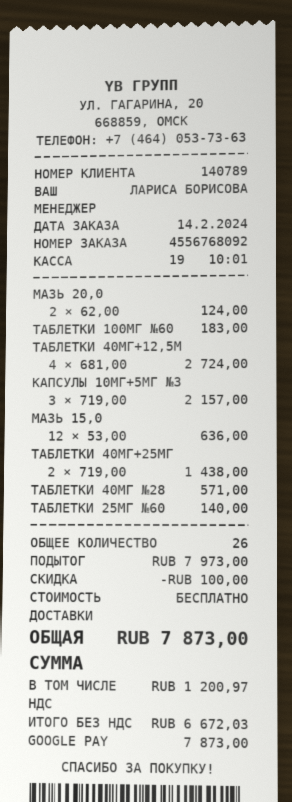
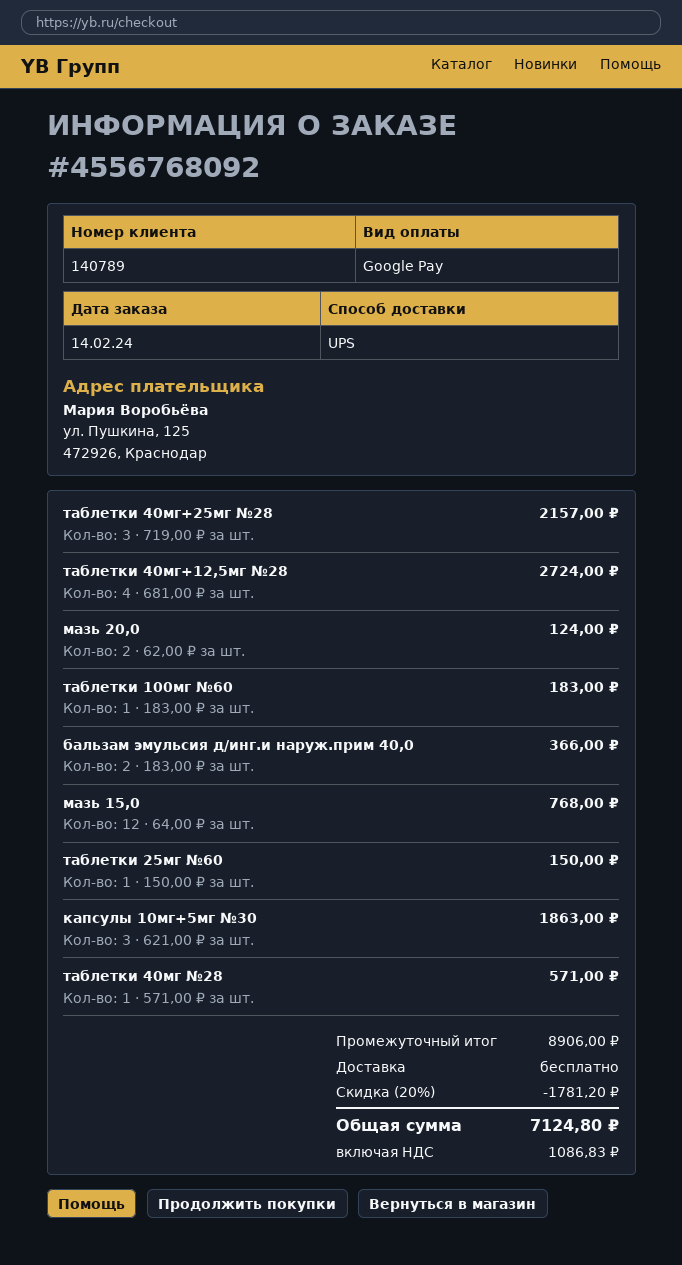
КАПСУЛЫ 10МГ+5МГ №3: 3 x 719.00 = 2157.00 -> 3 x 621.00 = 1863.00
МАЗЬ 15,0: 12 x 53.00 = 636.00 -> 12 x 64.00 = 768.00
ТАБЛЕТКИ 40МГ+25МГ: 2 x 719.00 = 1438.00 -> 3 x 719.00 = 2157.00
ТАБЛЕТКИ 25МГ №60: 1 x 140.00 = 140.00 -> 1 x 150.00 = 150.00
бальзам эмульсия д/инг.и наруж.прим 40,0: none -> 2 x 183.00 = 366.00
subtotal: 7973.00 -> 8906.00
discount: 100.00 -> 1781.20
tax: 1200.97 -> 1086.83
total: 7873.00 -> 7124.80

